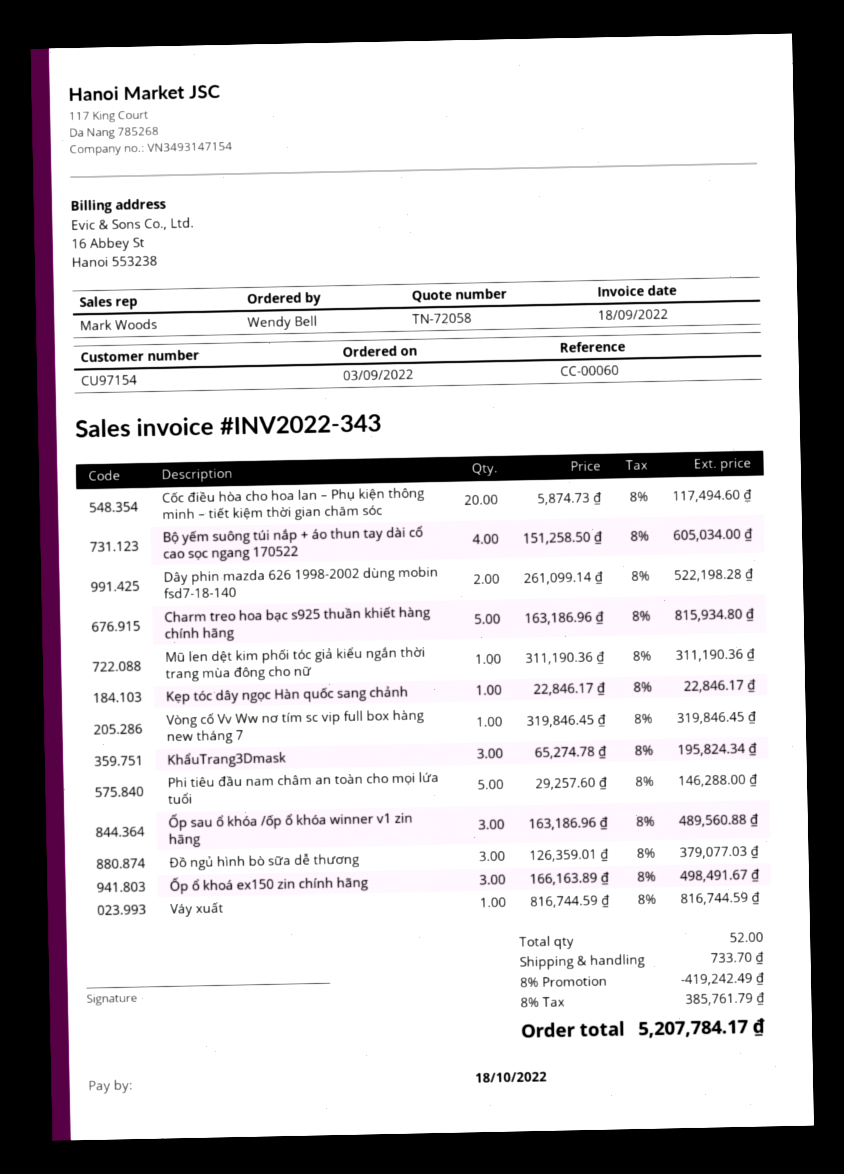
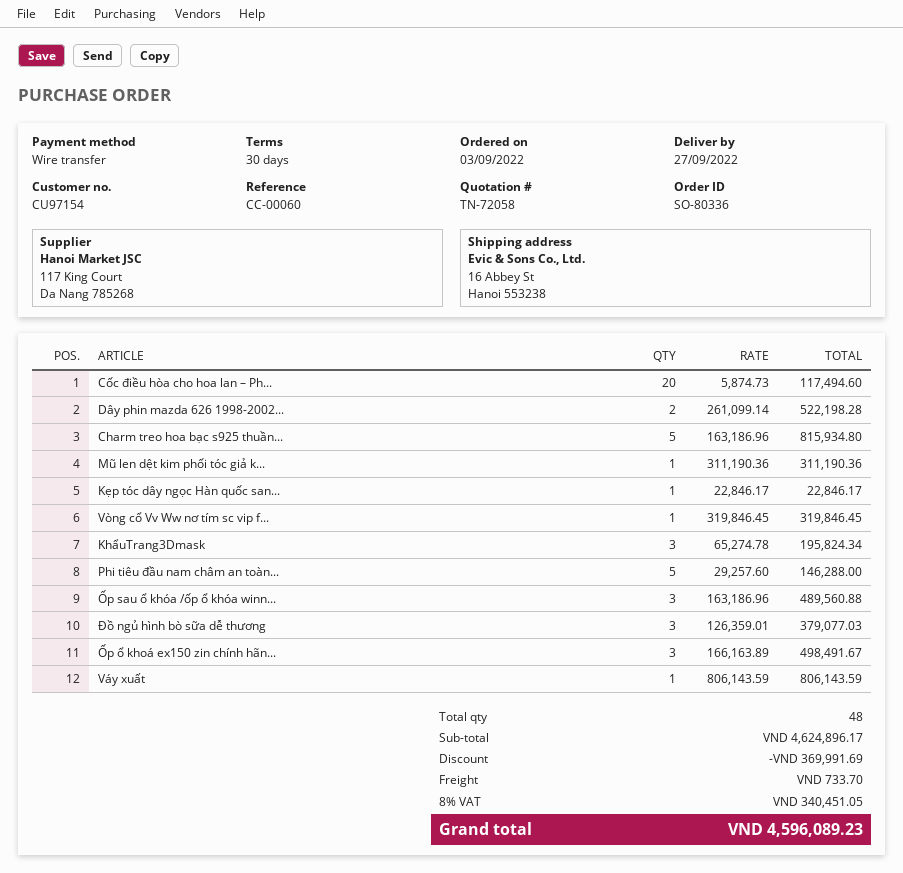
Bộ yếm suông túi nắp + áo thun tay dài cổ cao sọc ngang 170522: 4 x 151258.50 = 605034.00 -> none
Váy xuất: 1 x 816744.59 = 816744.59 -> 1 x 806143.59 = 806143.59
total quantity: 52 -> 48
discount: 419242.49 -> 369991.69
tax: 8% = 385761.79 -> 8% = 340451.05
total: 5207784.17 -> 4596089.23

